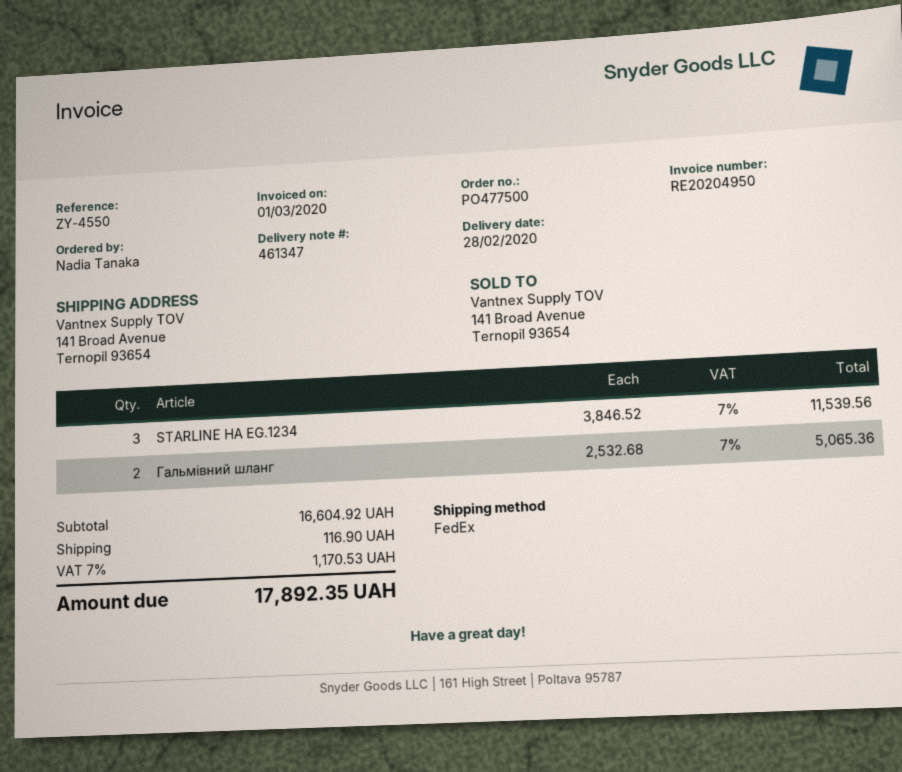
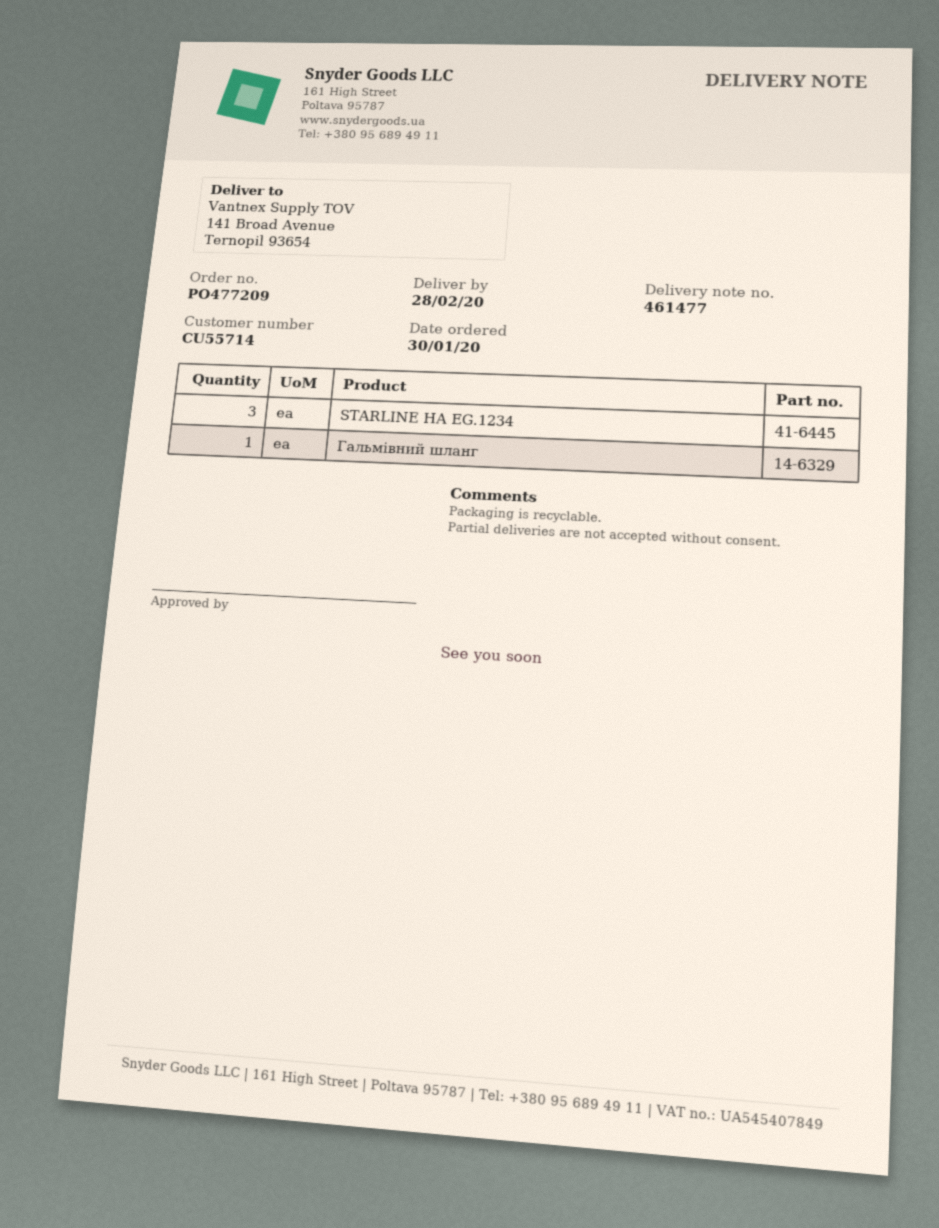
order number: PO477500 -> PO477209
delivery note number: 461347 -> 461477
Гальмівний шланг: 2 -> 1

